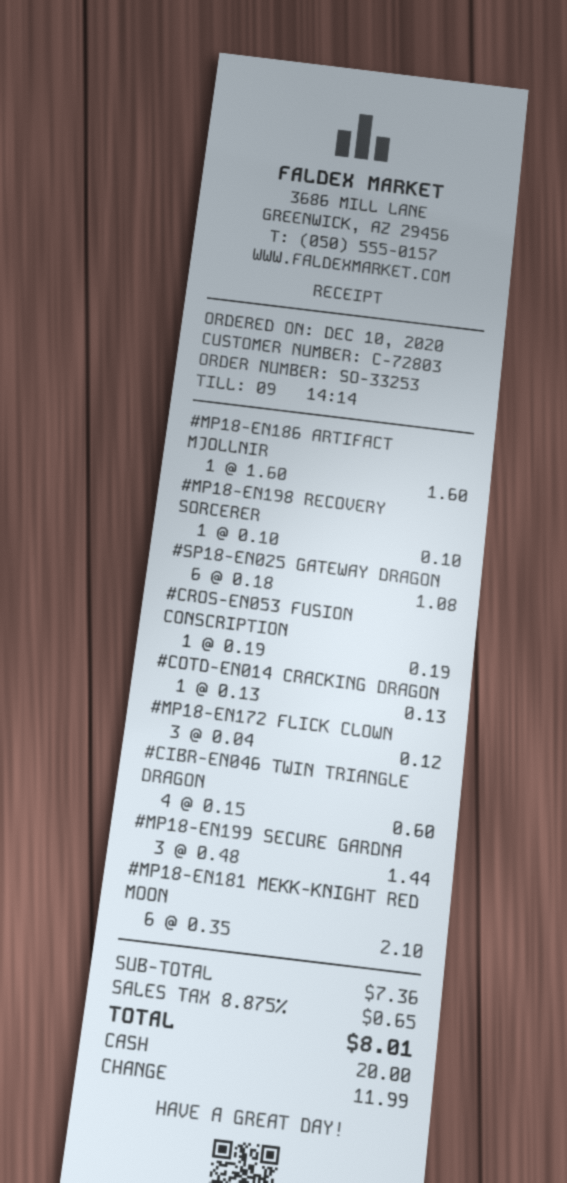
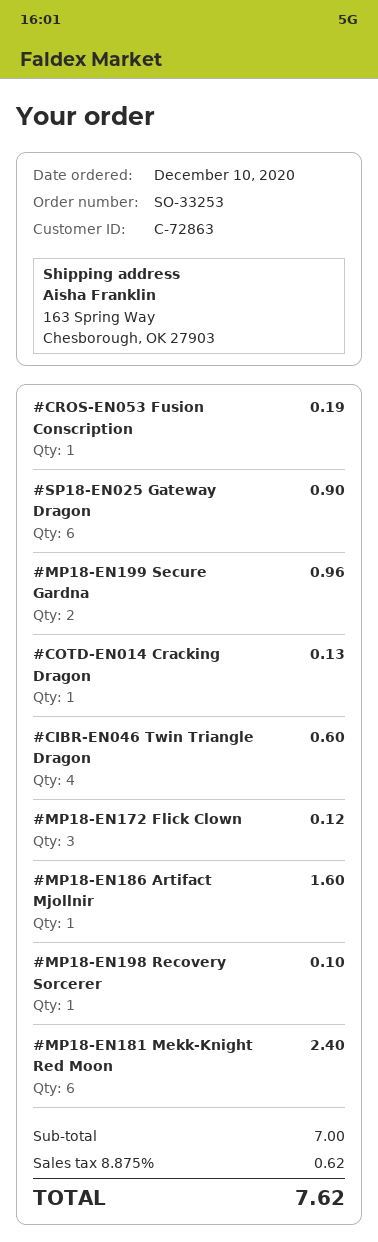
customer number: C-72803 -> C-72863
#SP18-EN025 GATEWAY DRAGON: 6 for 1.08 -> 6 for 0.90
#MP18-EN199 SECURE GARDNA: 3 for 1.44 -> 2 for 0.96
#MP18-EN181 MEKK-KNIGHT RED MOON: 6 for 2.10 -> 6 for 2.40
subtotal: 7.36 -> 7.00
tax: 8.875% = 0.65 -> 8.875% = 0.62
total: 8.01 -> 7.62

